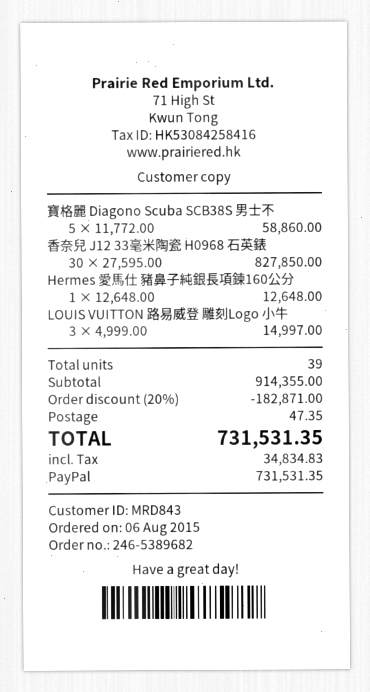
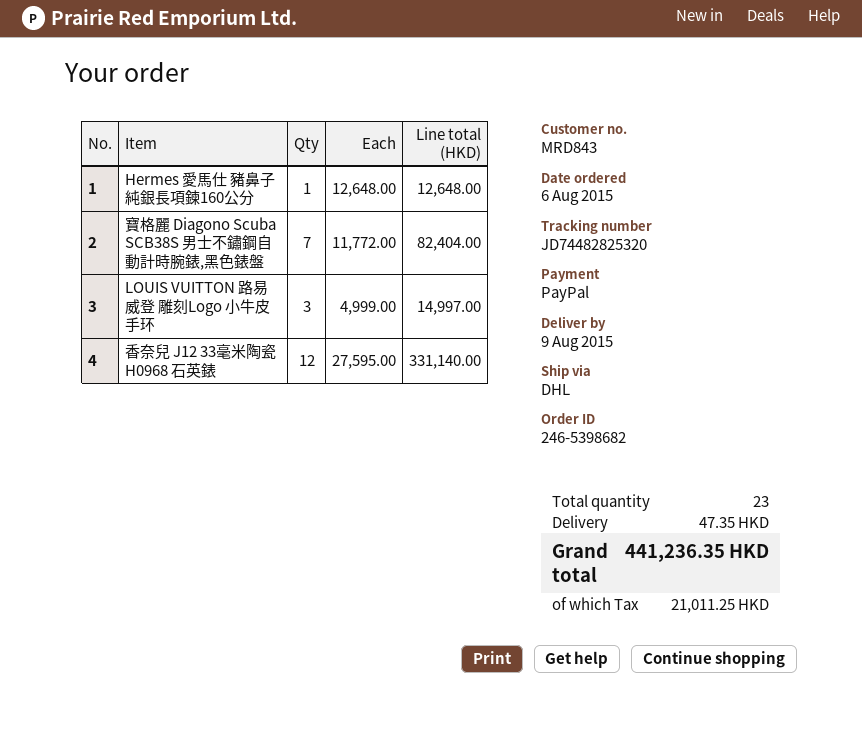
order number: 246-5389682 -> 246-5398682
寶格麗 Diagono Scuba SCB38S 男士不: 5 x 11772.00 = 58860.00 -> 7 x 11772.00 = 82404.00
香奈兒 J12 33毫米陶瓷 H0968 石英錶: 30 x 27595.00 = 827850.00 -> 12 x 27595.00 = 331140.00
total quantity: 39 -> 23
discount: 20% = 182871.00 -> none
tax: 34834.83 -> 21011.25
total: 731531.35 -> 441236.35

